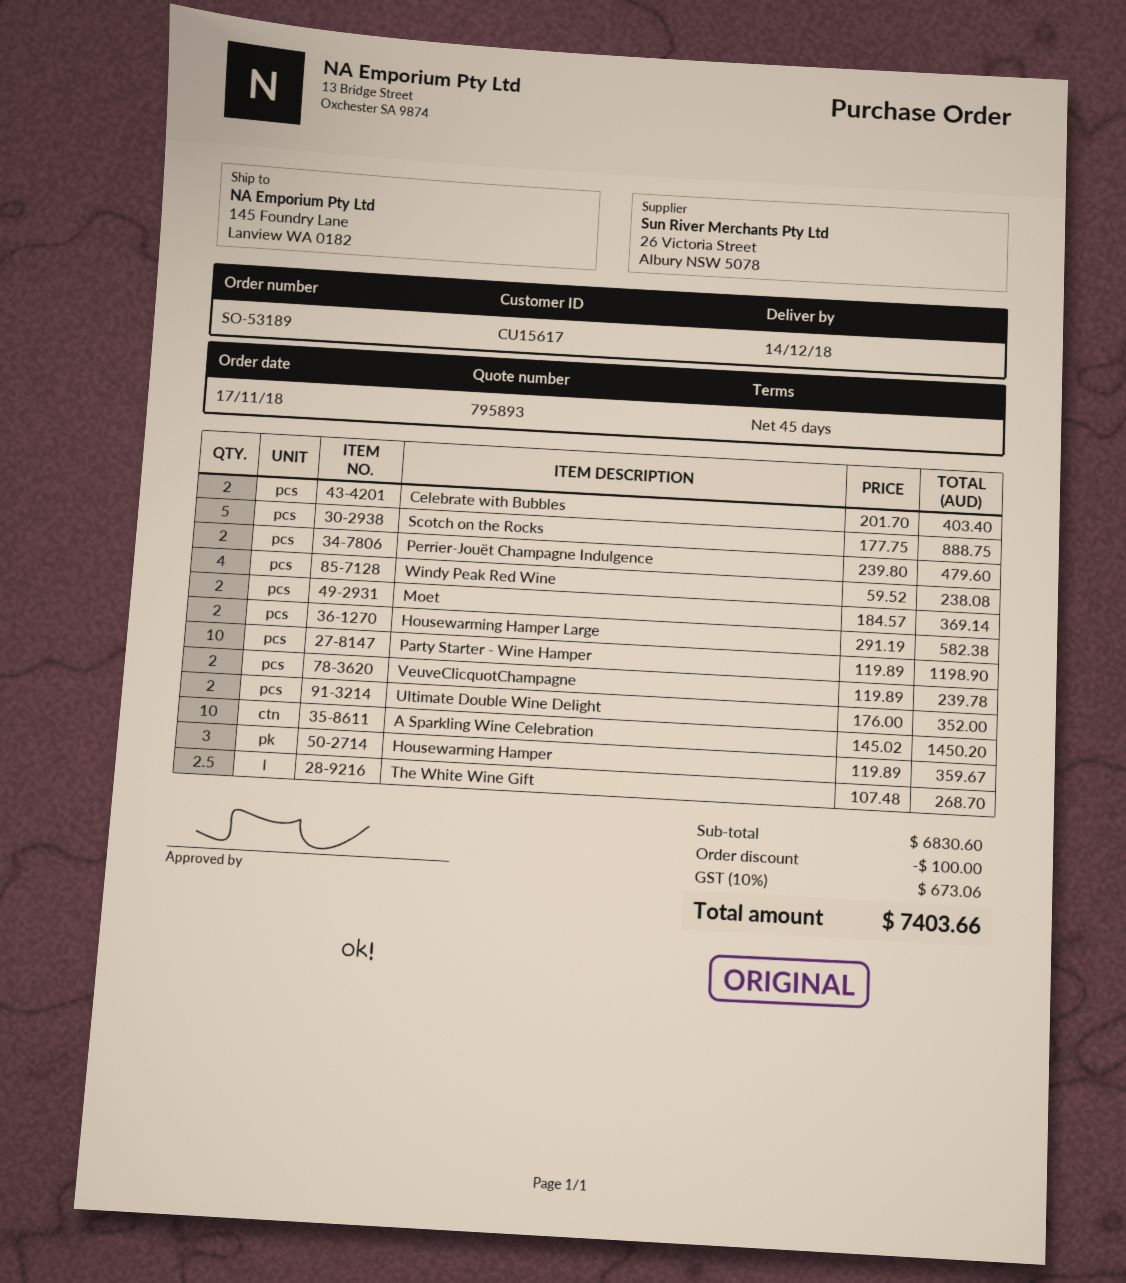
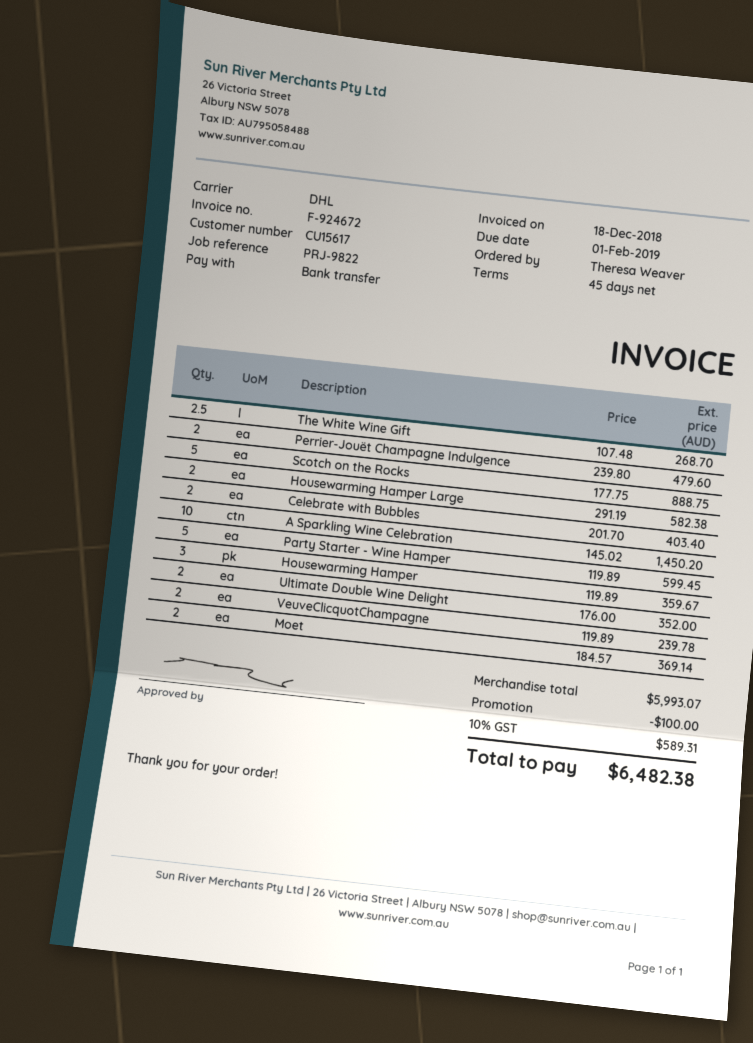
Windy Peak Red Wine: 4 x 59.52 = 238.08 -> none
Party Starter - Wine Hamper: 10 x 119.89 = 1198.90 -> 5 x 119.89 = 599.45
subtotal: 6830.60 -> 5993.07
tax: 10% = 673.06 -> 10% = 589.31
total: 7403.66 -> 6482.38

